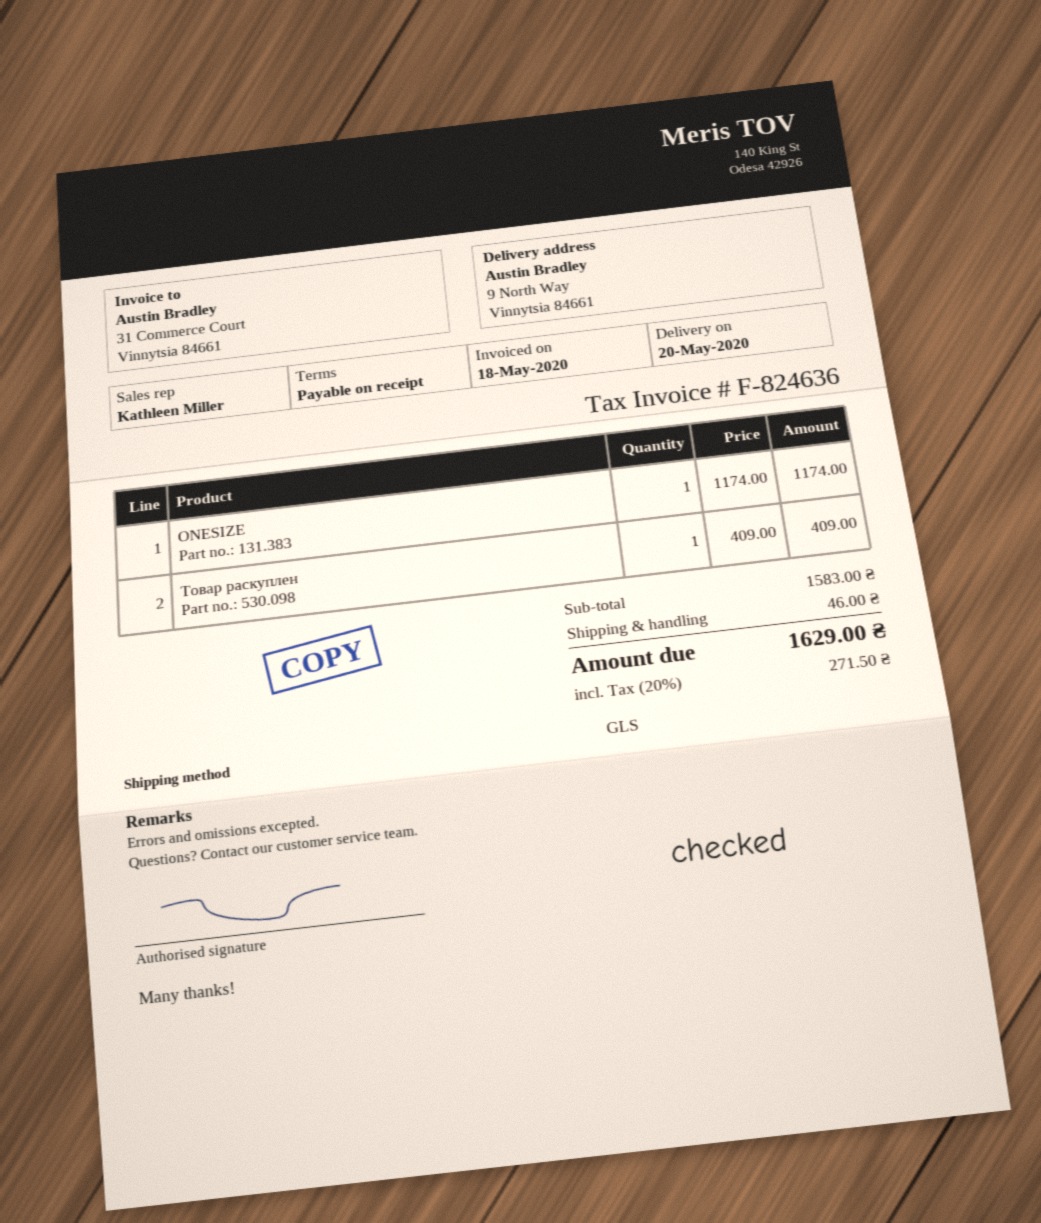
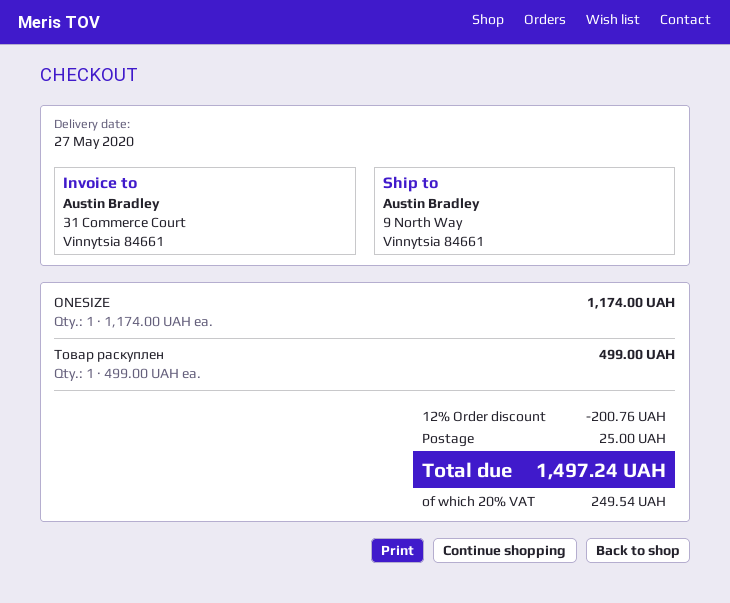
delivery date: 2020-05-20 -> 2020-05-27
Товар раскуплен: 1 x 409.00 = 409.00 -> 1 x 499.00 = 499.00
discount: none -> 12% = 200.76
shipping: 46.00 -> 25.00
tax: 20% = 271.50 -> 20% = 249.54
total: 1629.00 -> 1497.24

